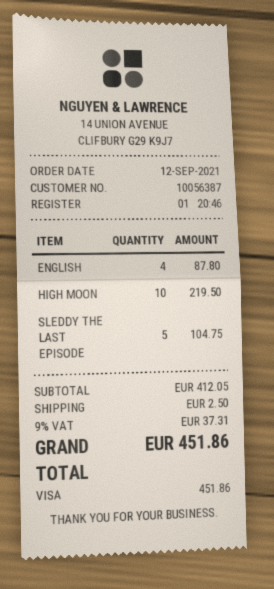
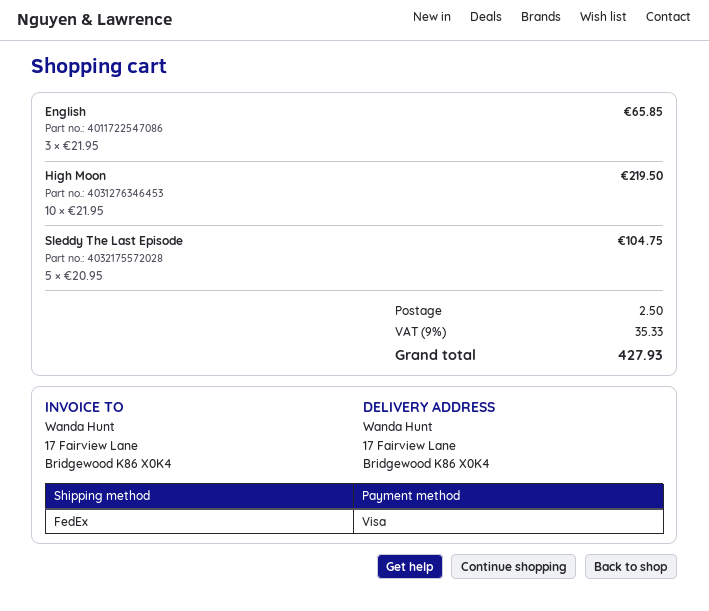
ENGLISH: 4 for 87.80 -> 3 for 65.85
tax: 9% = 37.31 -> 9% = 35.33
total: 451.86 -> 427.93

